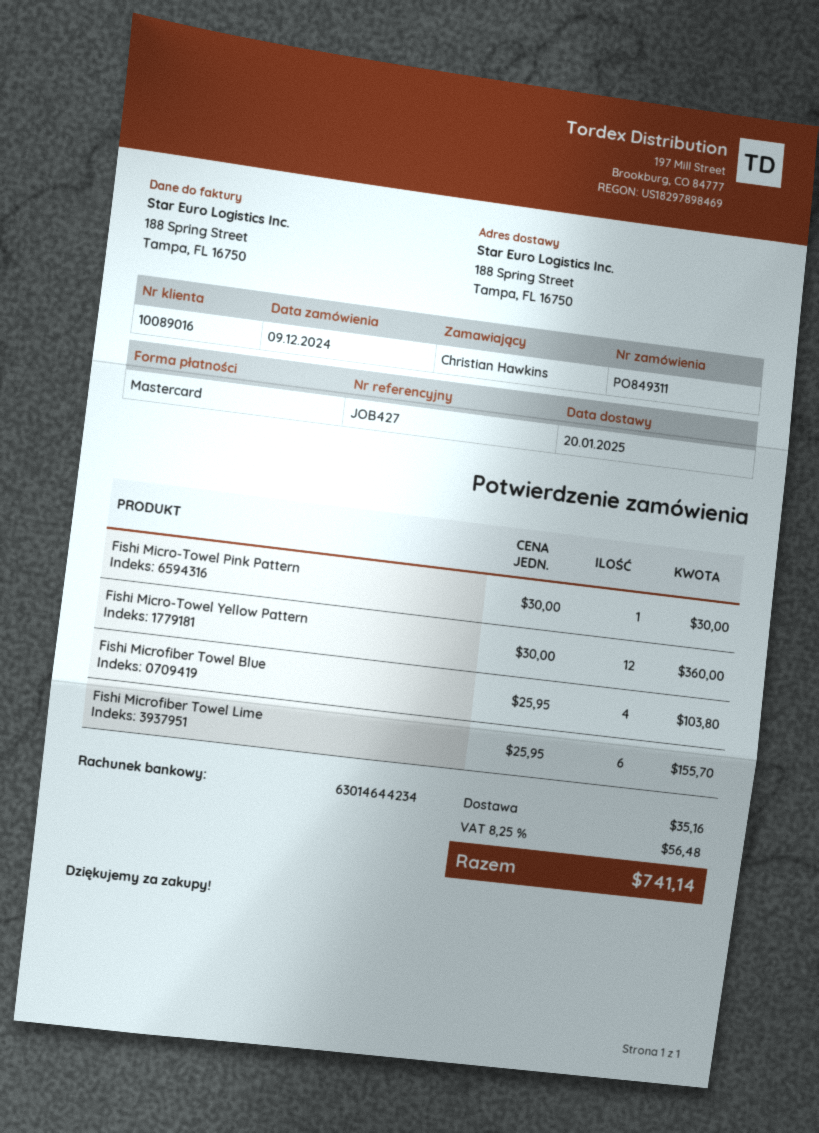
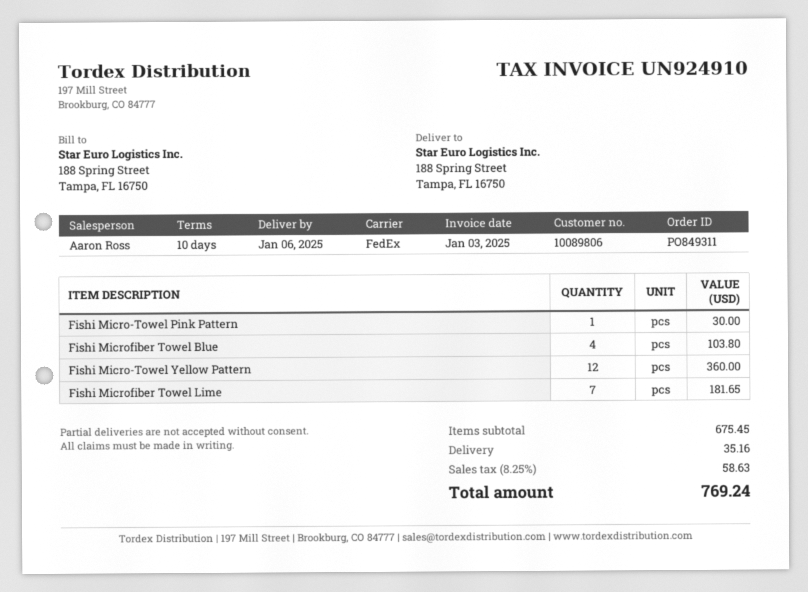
delivery date: 2025-01-20 -> 2025-01-06
customer number: 10089016 -> 10089806
Fishi Microfiber Towel Lime: 6 for 155.70 -> 7 for 181.65
tax: 8.25% = 56.48 -> 8.25% = 58.63
total: 741.14 -> 769.24

